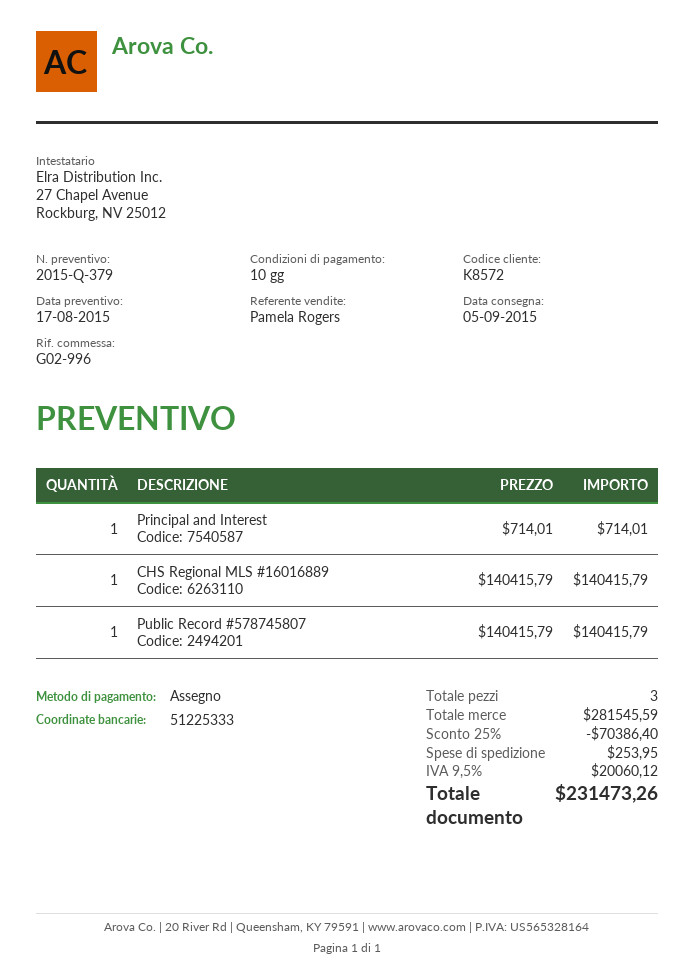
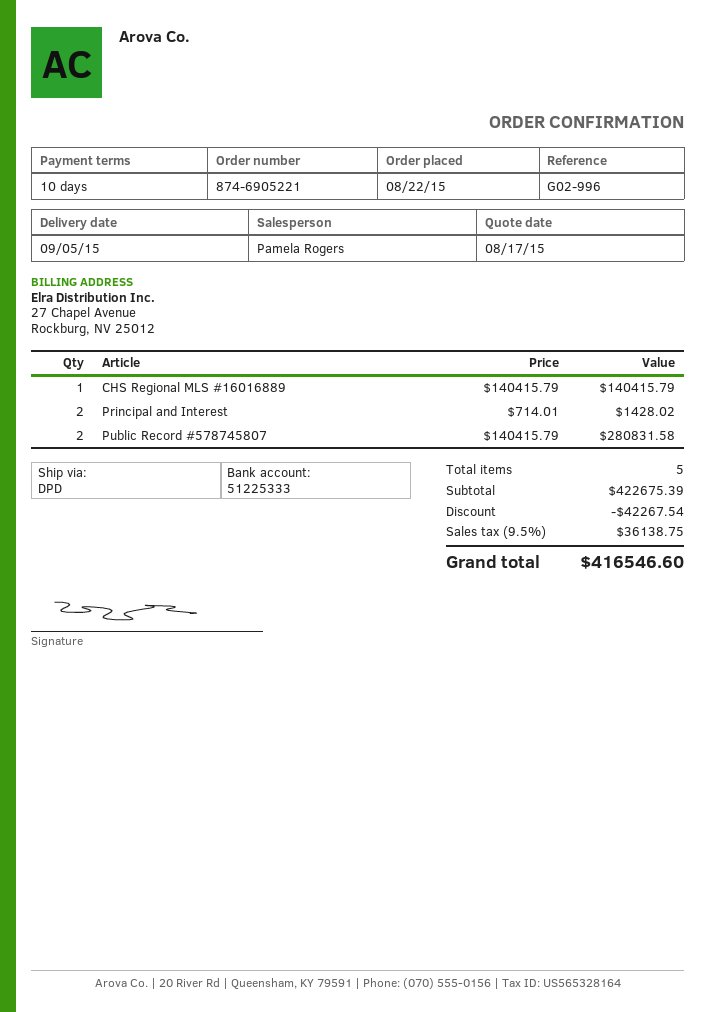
Principal and Interest: 1 x 714.01 = 714.01 -> 2 x 714.01 = 1428.02
Public Record #578745807: 1 x 140415.79 = 140415.79 -> 2 x 140415.79 = 280831.58
total quantity: 3 -> 5
subtotal: 281545.59 -> 422675.39
discount: 70386.40 -> 42267.54
shipping: 253.95 -> none
tax: 9.5% = 20060.12 -> 9.5% = 36138.75
total: 231473.26 -> 416546.60

